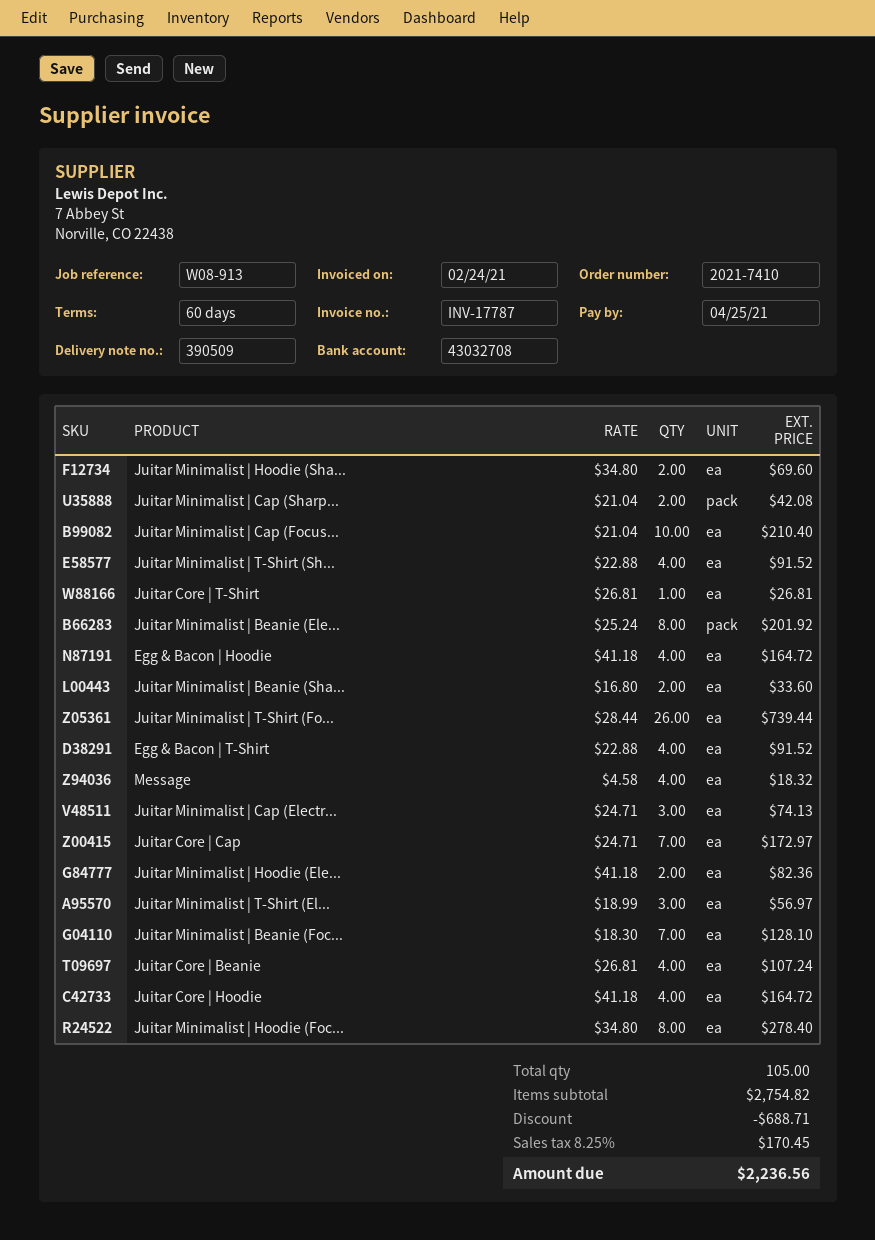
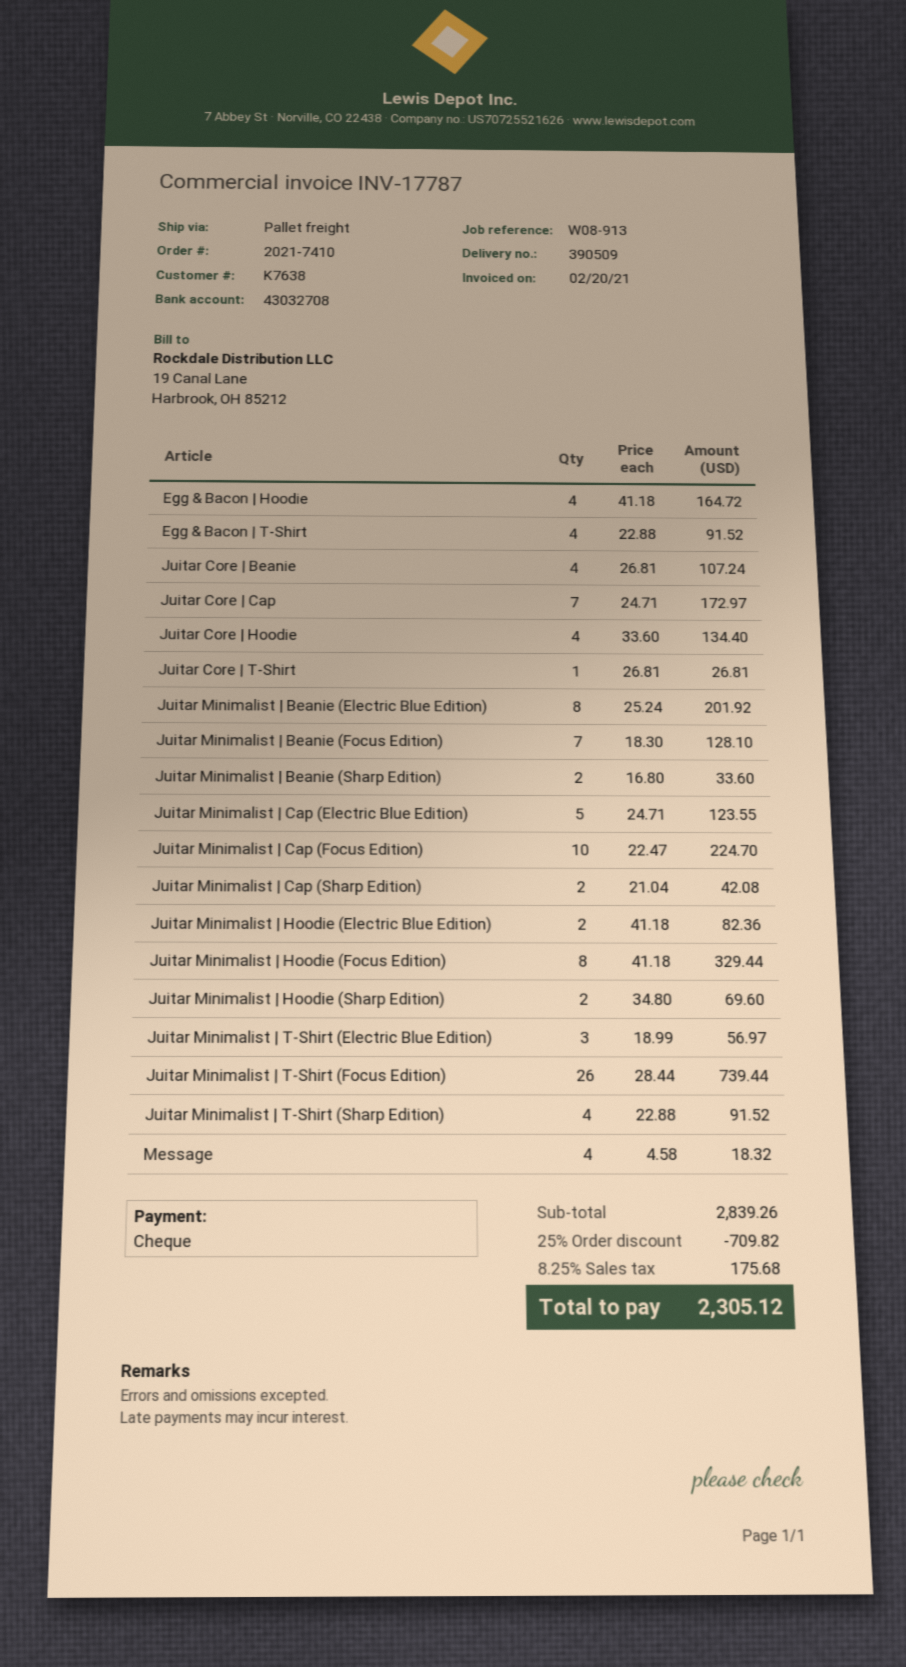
invoice date: 2021-02-24 -> 2021-02-20
Juitar Minimalist | Cap (Focus...: 10 x 21.04 = 210.40 -> 10 x 22.47 = 224.70
Juitar Minimalist | Cap (Electr...: 3 x 24.71 = 74.13 -> 5 x 24.71 = 123.55
Juitar Core | Hoodie: 4 x 41.18 = 164.72 -> 4 x 33.60 = 134.40
Juitar Minimalist | Hoodie (Foc...: 8 x 34.80 = 278.40 -> 8 x 41.18 = 329.44
subtotal: 2754.82 -> 2839.26
discount: 688.71 -> 709.82
tax: 8.25% = 170.45 -> 8.25% = 175.68
total: 2236.56 -> 2305.12

